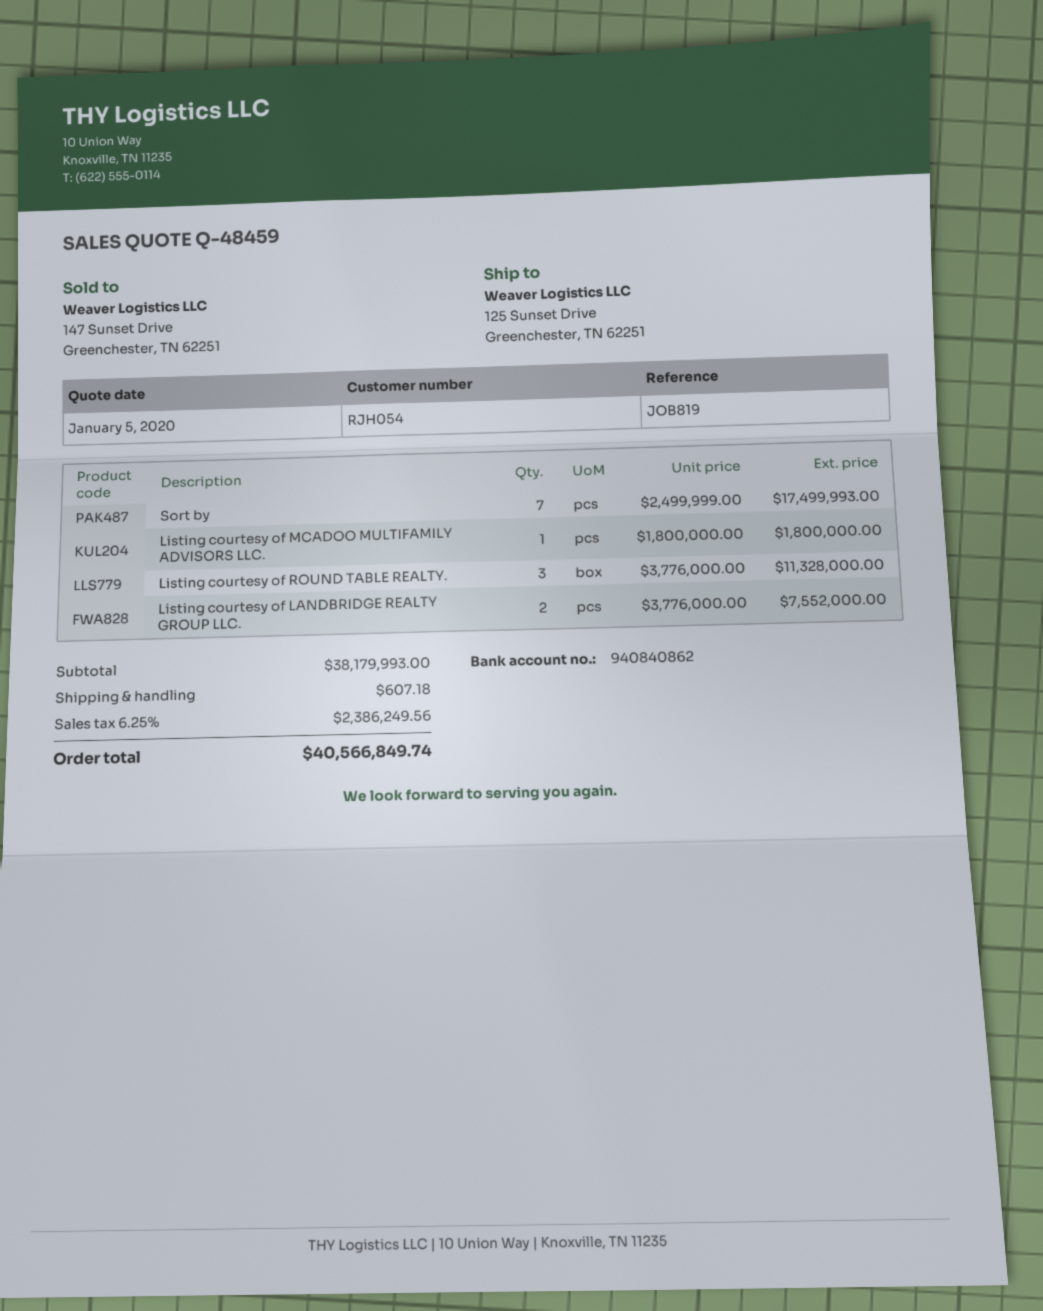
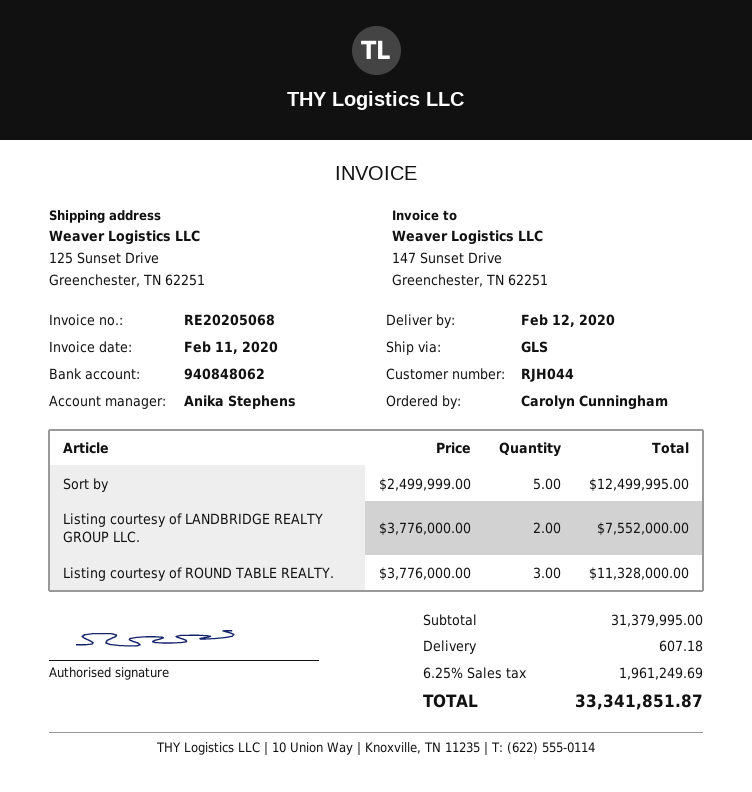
customer number: RJH054 -> RJH044
bank account: 940840862 -> 940848062
Sort by: 7 x 2499999.00 = 17499993.00 -> 5 x 2499999.00 = 12499995.00
Listing courtesy of MCADOO MULTIFAMILY ADVISORS LLC.: 1 x 1800000.00 = 1800000.00 -> none
subtotal: 38179993.00 -> 31379995.00
tax: 6.25% = 2386249.56 -> 6.25% = 1961249.69
total: 40566849.74 -> 33341851.87

